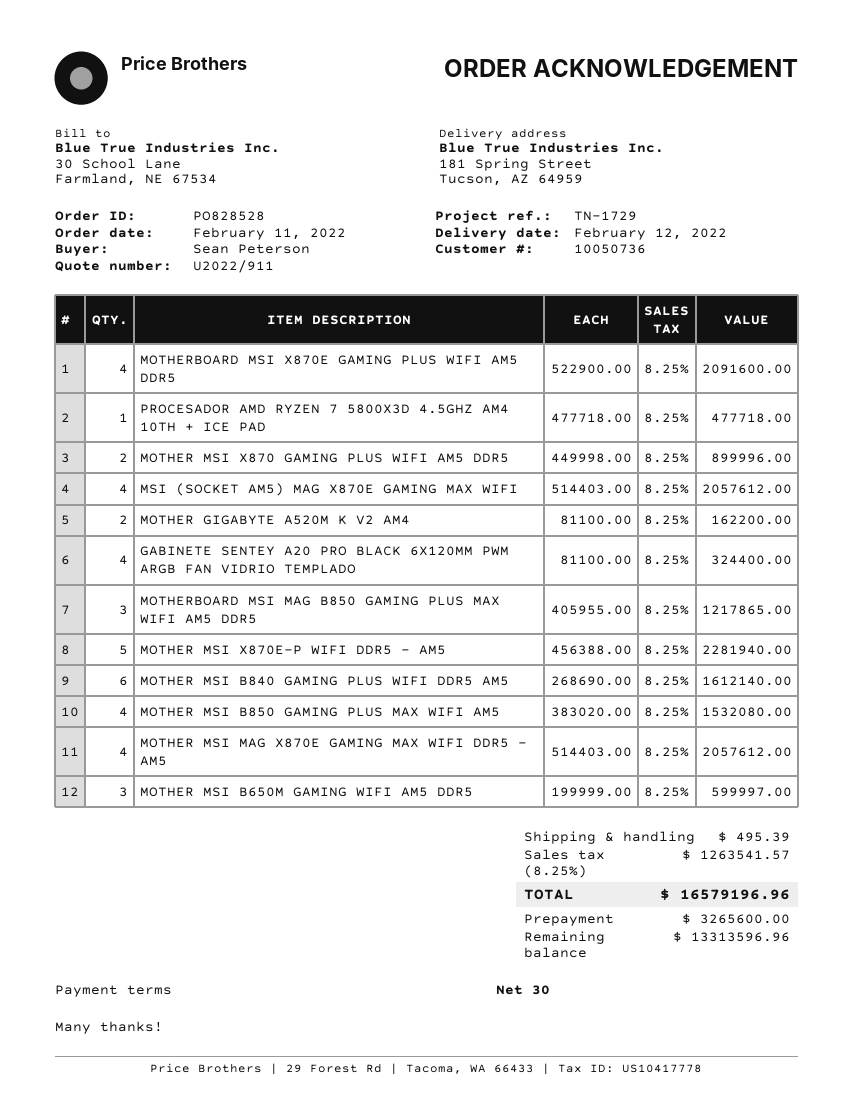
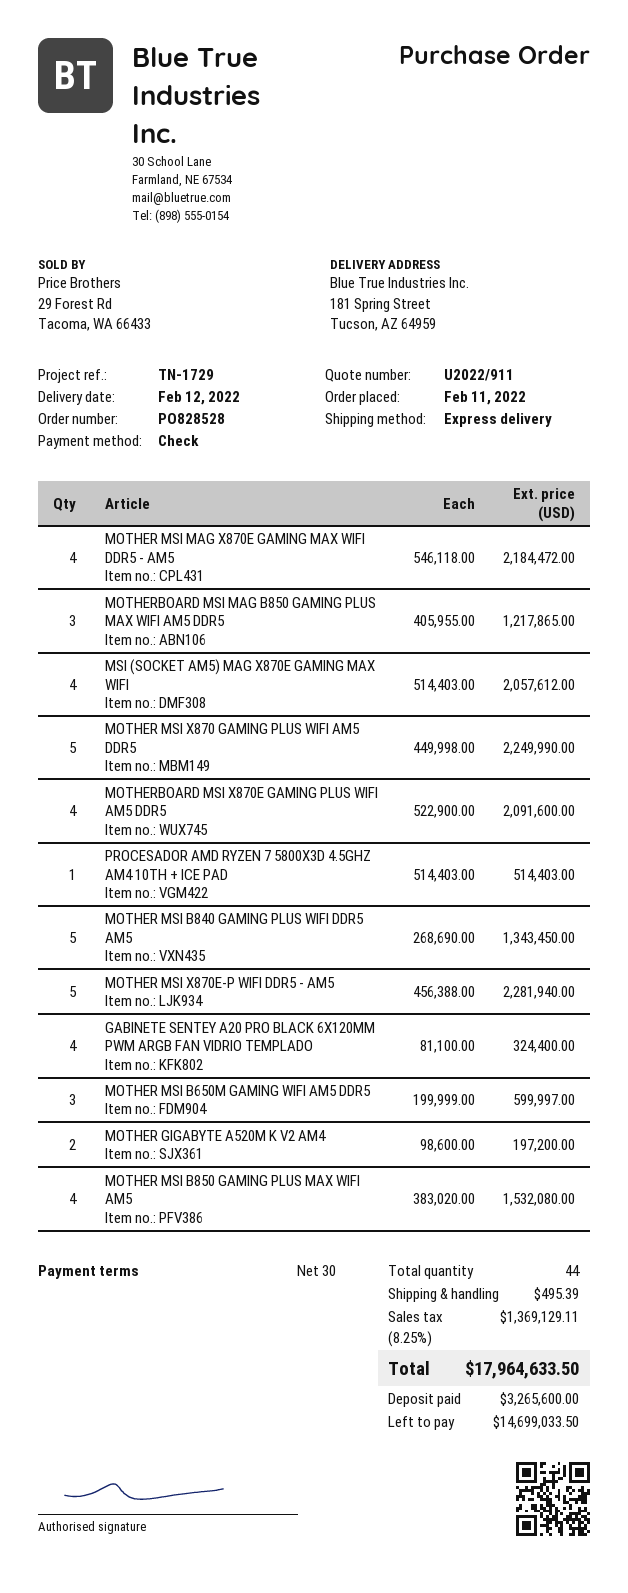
PROCESADOR AMD RYZEN 7 5800X3D 4.5GHZ AM4 10TH + ICE PAD: 1 x 477718.00 = 477718.00 -> 1 x 514403.00 = 514403.00
MOTHER MSI X870 GAMING PLUS WIFI AM5 DDR5: 2 x 449998.00 = 899996.00 -> 5 x 449998.00 = 2249990.00
MOTHER GIGABYTE A520M K V2 AM4: 2 x 81100.00 = 162200.00 -> 2 x 98600.00 = 197200.00
MOTHER MSI B840 GAMING PLUS WIFI DDR5 AM5: 6 x 268690.00 = 1612140.00 -> 5 x 268690.00 = 1343450.00
MOTHER MSI MAG X870E GAMING MAX WIFI DDR5 - AM5: 4 x 514403.00 = 2057612.00 -> 4 x 546118.00 = 2184472.00
tax: 8.25% = 1263541.57 -> 8.25% = 1369129.11
total: 16579196.96 -> 17964633.50
balance: 13313596.96 -> 14699033.50

